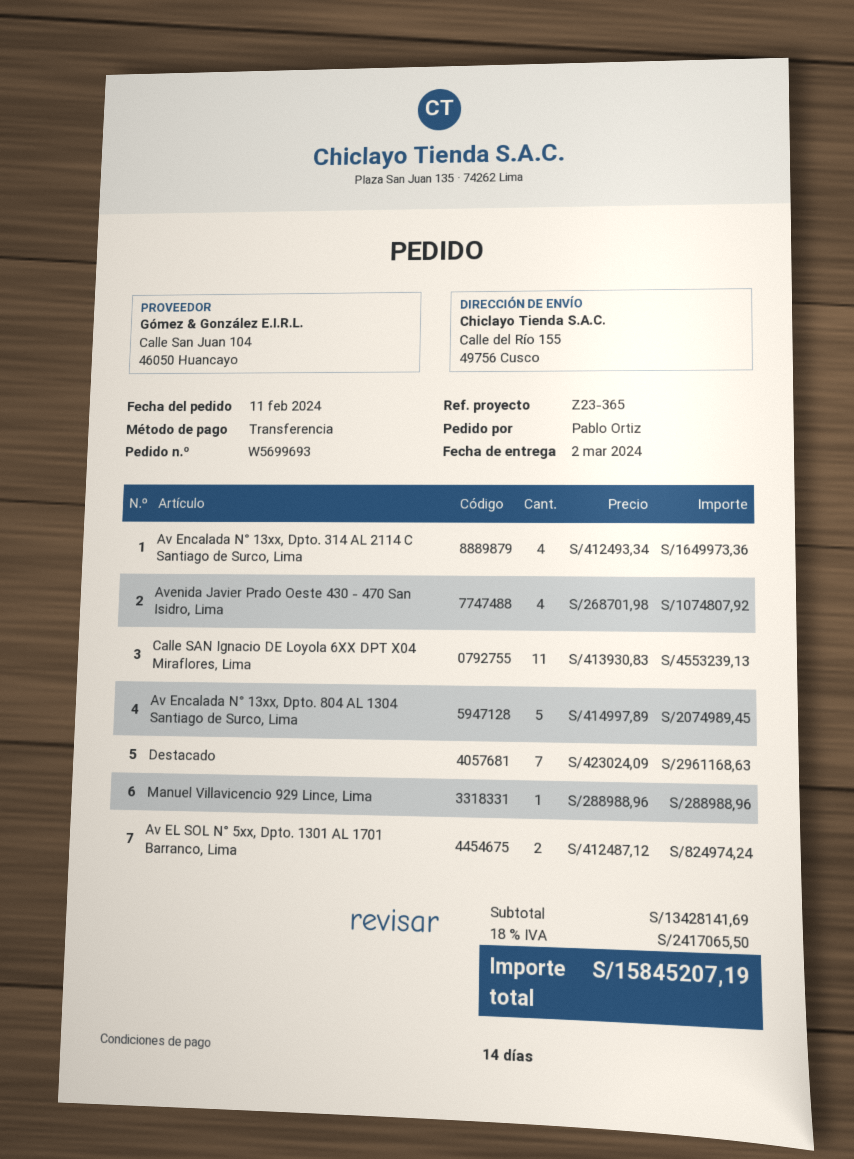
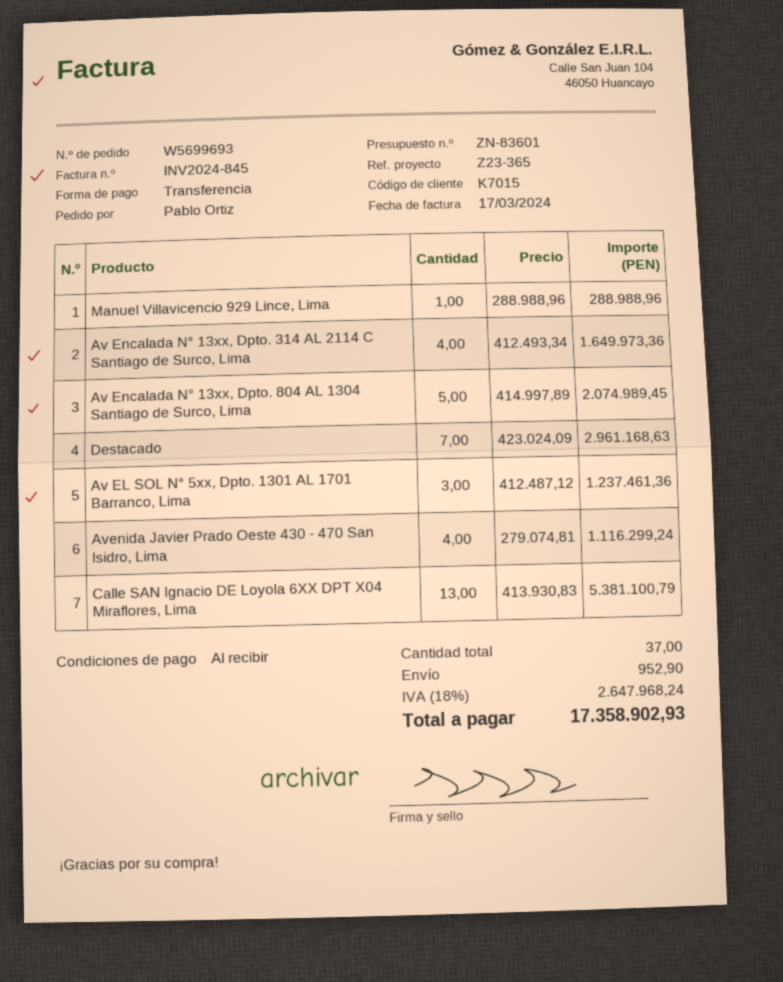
payment terms: 14 days -> on receipt
Avenida Javier Prado Oeste 430 - 470 San Isidro, Lima: 4 x 268701.98 = 1074807.92 -> 4 x 279074.81 = 1116299.24
Calle SAN Ignacio DE Loyola 6XX DPT X04 Miraflores, Lima: 11 x 413930.83 = 4553239.13 -> 13 x 413930.83 = 5381100.79
Av EL SOL N° 5xx, Dpto. 1301 AL 1701 Barranco, Lima: 2 x 412487.12 = 824974.24 -> 3 x 412487.12 = 1237461.36
shipping: none -> 952.90
tax: 18% = 2417065.50 -> 18% = 2647968.24
total: 15845207.19 -> 17358902.93

